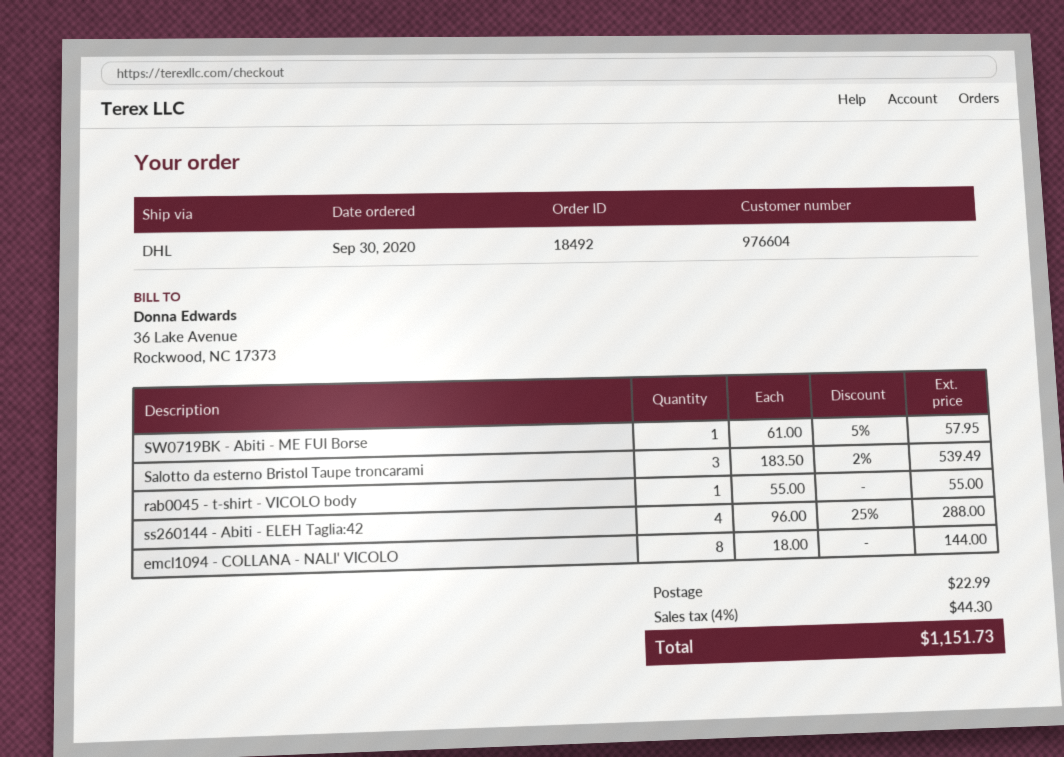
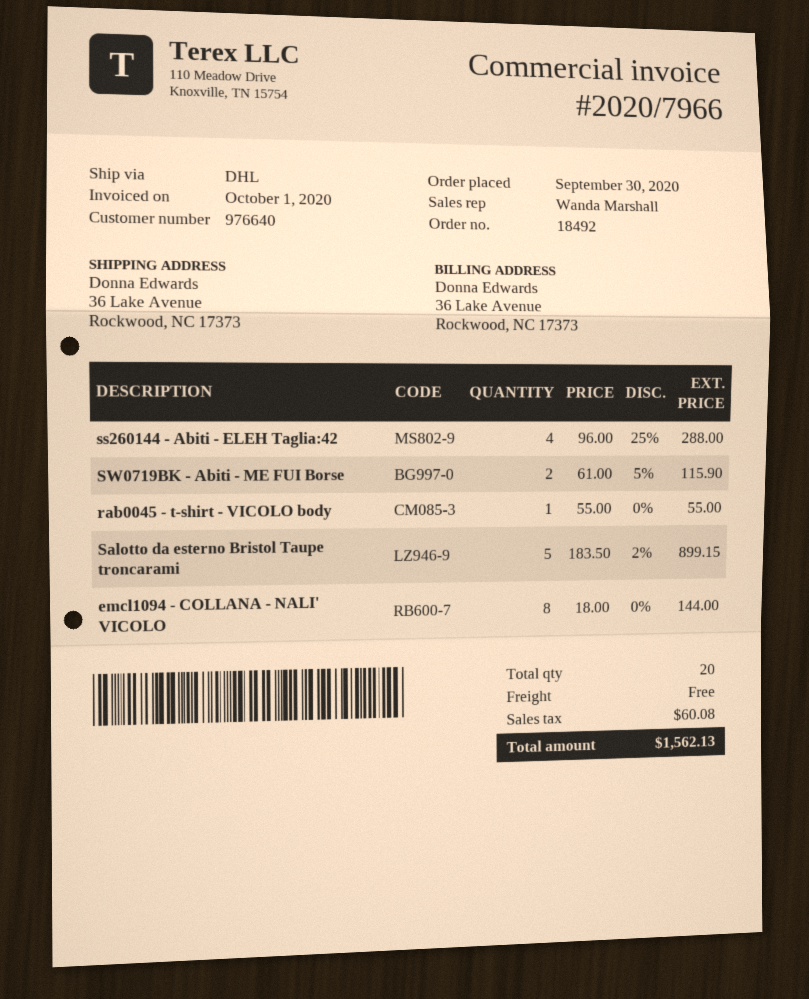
customer number: 976604 -> 976640
SW0719BK - Abiti - ME FUI Borse: 1 x 61.00 - 5% = 57.95 -> 2 x 61.00 - 5% = 115.90
Salotto da esterno Bristol Taupe troncarami: 3 x 183.50 - 2% = 539.49 -> 5 x 183.50 - 2% = 899.15
shipping: 22.99 -> 0.00
tax: 44.30 -> 60.08
total: 1151.73 -> 1562.13

